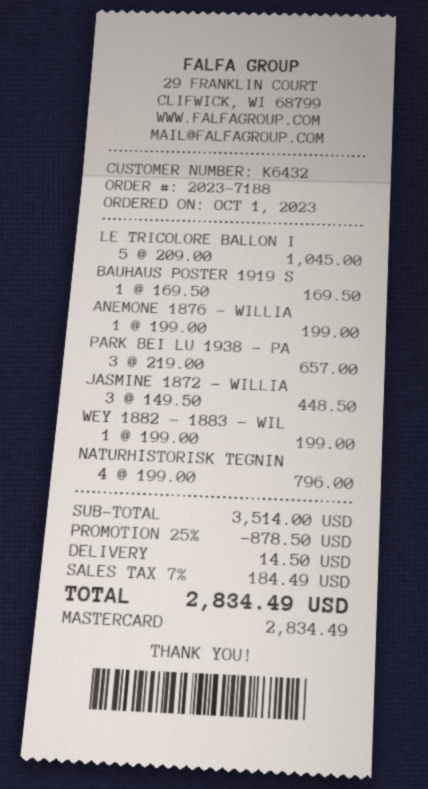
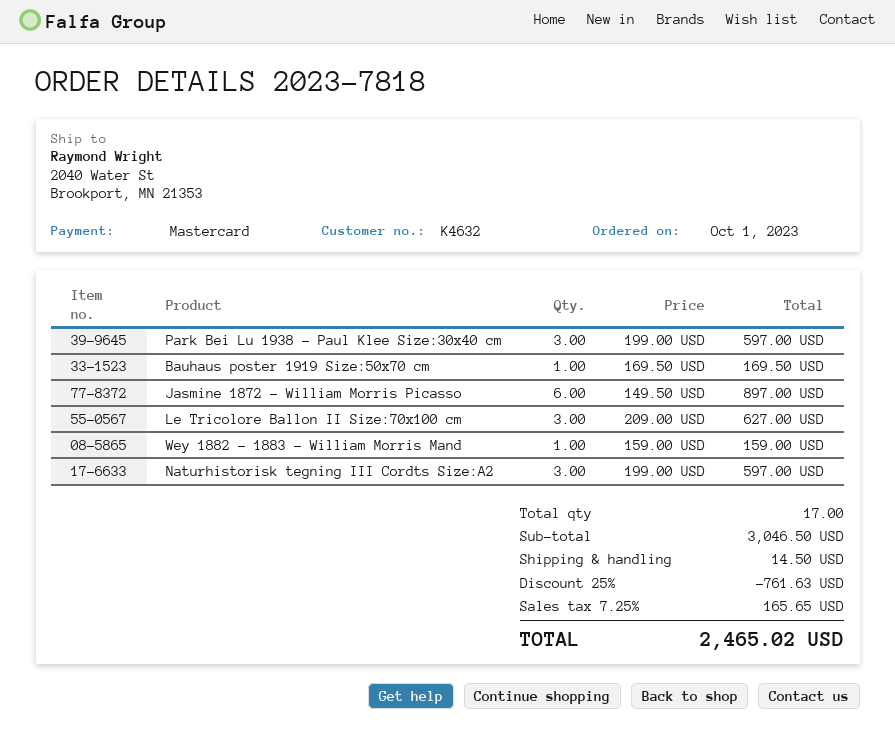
order number: 2023-7188 -> 2023-7818
customer number: K6432 -> K4632
LE TRICOLORE BALLON I: 5 x 209.00 = 1045.00 -> 3 x 209.00 = 627.00
ANEMONE 1876 - WILLIA: 1 x 199.00 = 199.00 -> none
PARK BEI LU 1938 - PA: 3 x 219.00 = 657.00 -> 3 x 199.00 = 597.00
JASMINE 1872 - WILLIA: 3 x 149.50 = 448.50 -> 6 x 149.50 = 897.00
WEY 1882 - 1883 - WIL: 1 x 199.00 = 199.00 -> 1 x 159.00 = 159.00
NATURHISTORISK TEGNIN: 4 x 199.00 = 796.00 -> 3 x 199.00 = 597.00
subtotal: 3514.00 -> 3046.50
discount: 25% = 878.50 -> 25% = 761.63
tax: 7% = 184.49 -> 7.25% = 165.65
total: 2834.49 -> 2465.02

